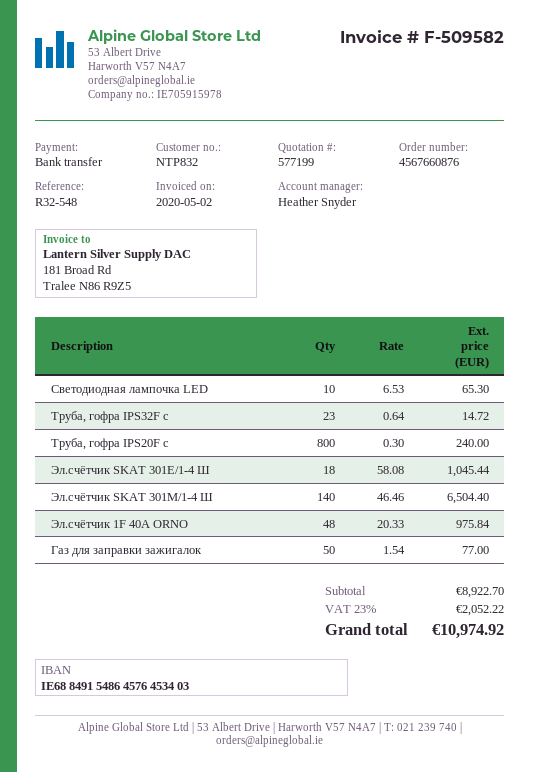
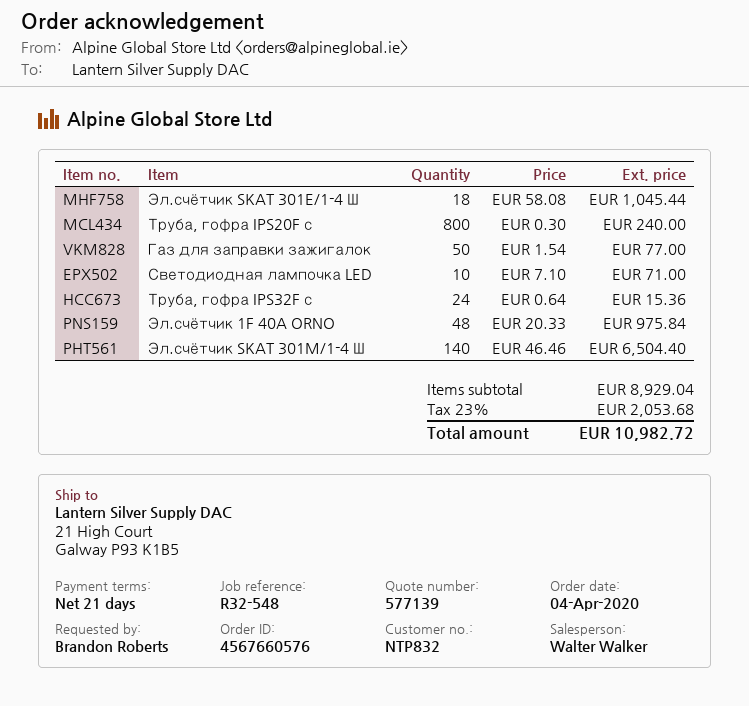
quote number: 577199 -> 577139
order number: 4567660876 -> 4567660576
sales rep: Heather Snyder -> Walter Walker
Светодиодная лампочка LED: 10 x 6.53 = 65.30 -> 10 x 7.10 = 71.00
Труба, гофра IPS32F с: 23 x 0.64 = 14.72 -> 24 x 0.64 = 15.36
subtotal: 8922.70 -> 8929.04
tax: 23% = 2052.22 -> 23% = 2053.68
total: 10974.92 -> 10982.72

